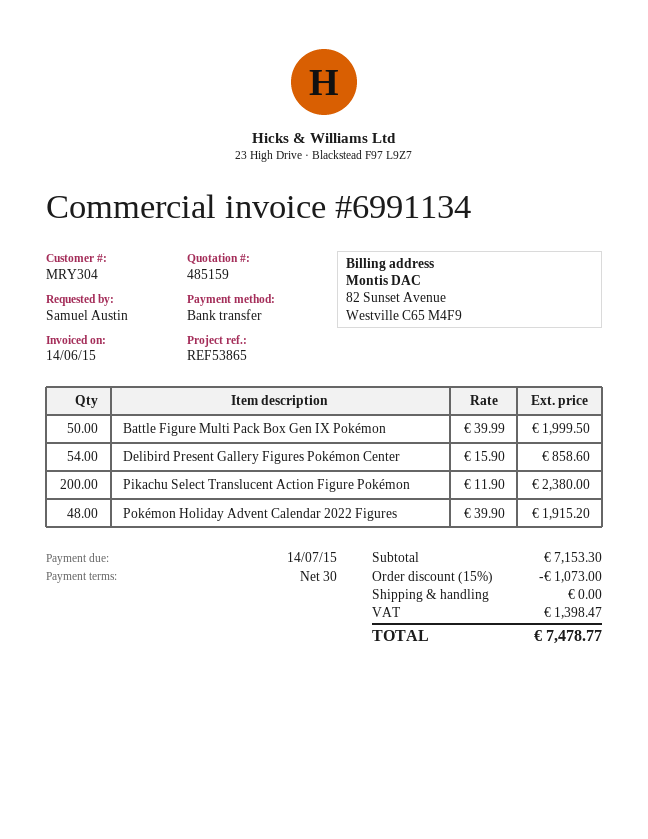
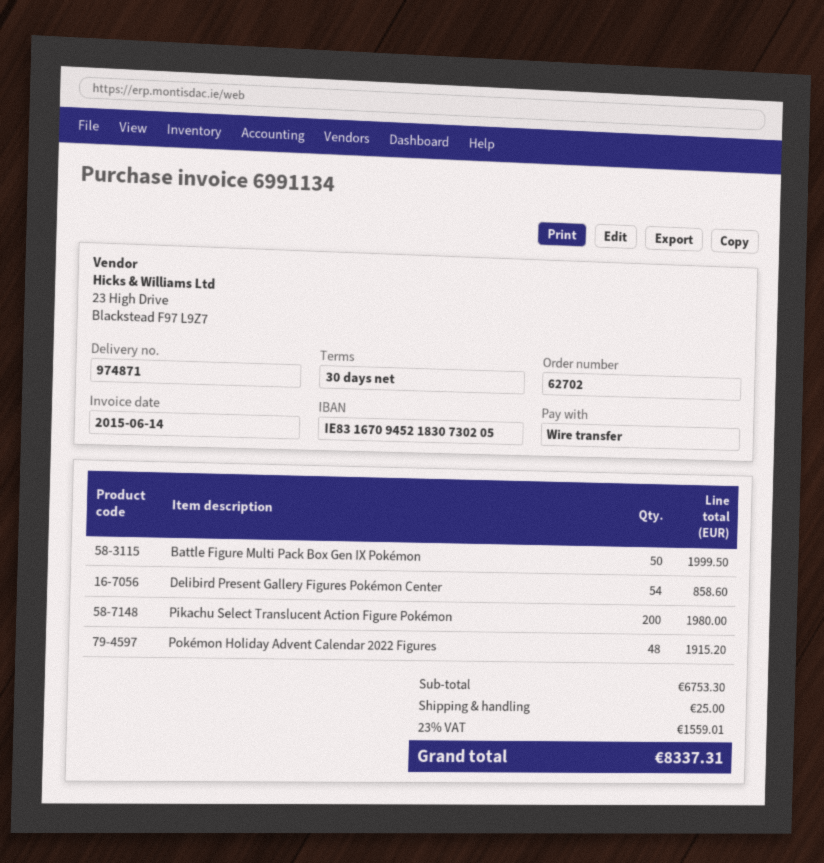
Pikachu Select Translucent Action Figure Pokémon: 200 for 2380.00 -> 200 for 1980.00
subtotal: 7153.30 -> 6753.30
discount: 15% = 1073.00 -> none
shipping: 0.00 -> 25.00
tax: 1398.47 -> 1559.01
total: 7478.77 -> 8337.31

